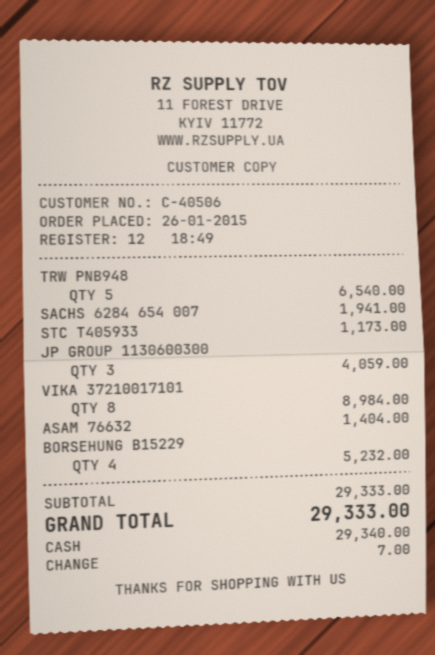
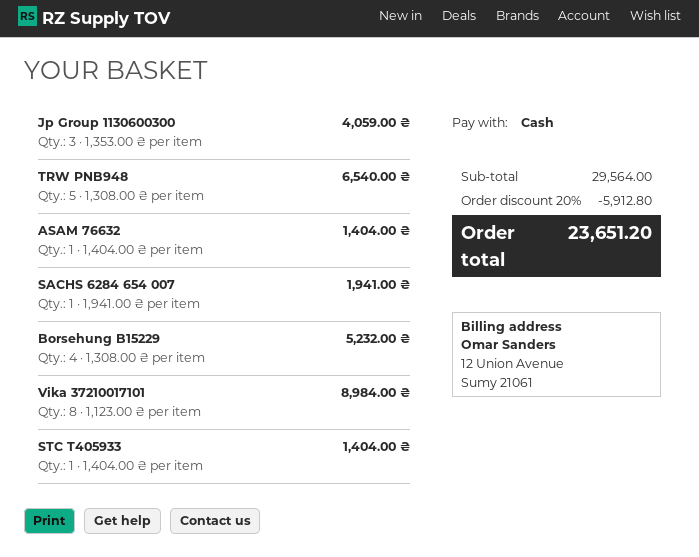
STC T405933: 1 for 1173.00 -> 1 for 1404.00
subtotal: 29333.00 -> 29564.00
discount: none -> 20% = 5912.80
total: 29333.00 -> 23651.20

